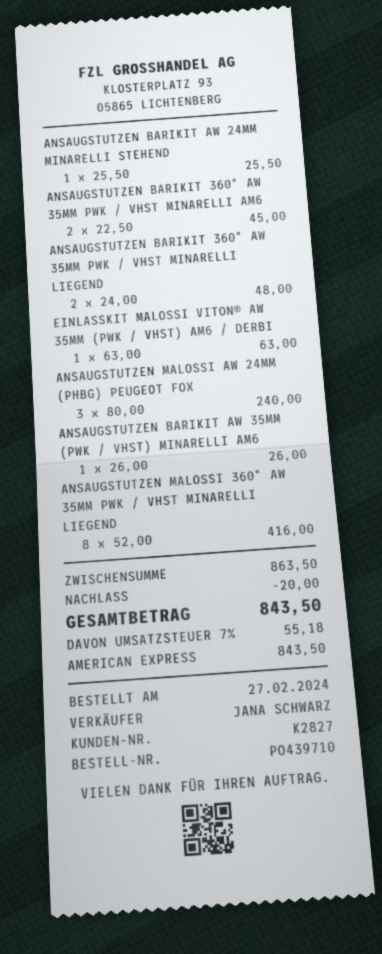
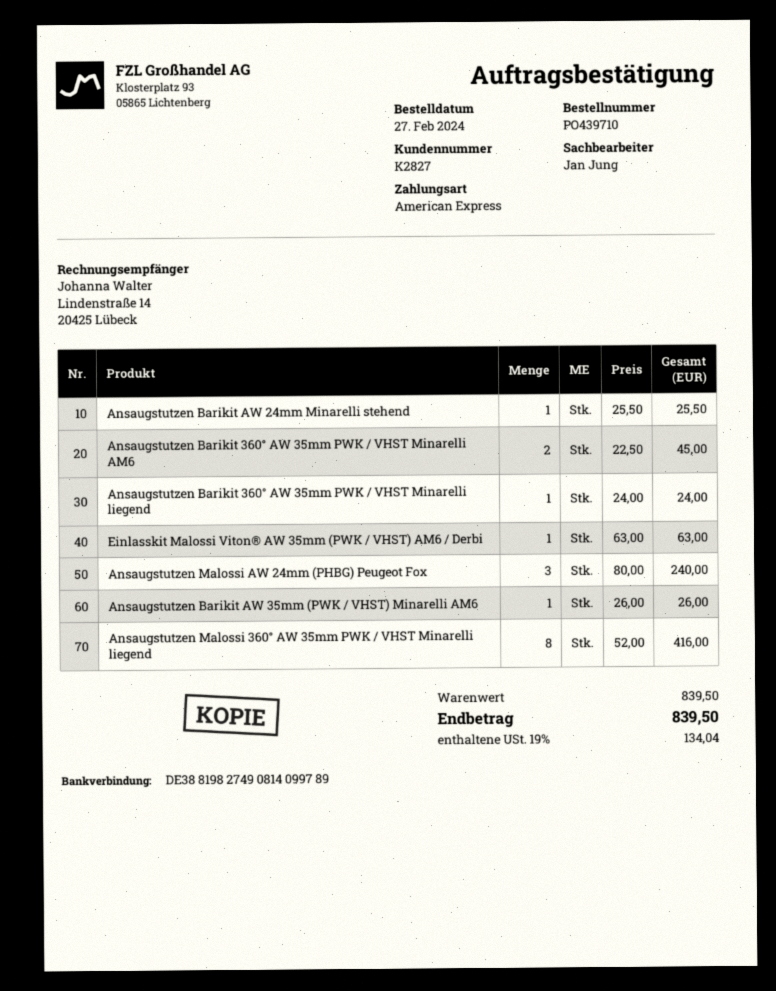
sales rep: JANA SCHWARZ -> Jan Jung
ANSAUGSTUTZEN BARIKIT 360° AW 35MM PWK / VHST MINARELLI LIEGEND: 2 x 24.00 = 48.00 -> 1 x 24.00 = 24.00
subtotal: 863.50 -> 839.50
discount: 20.00 -> none
tax: 7% = 55.18 -> 19% = 134.04
total: 843.50 -> 839.50

